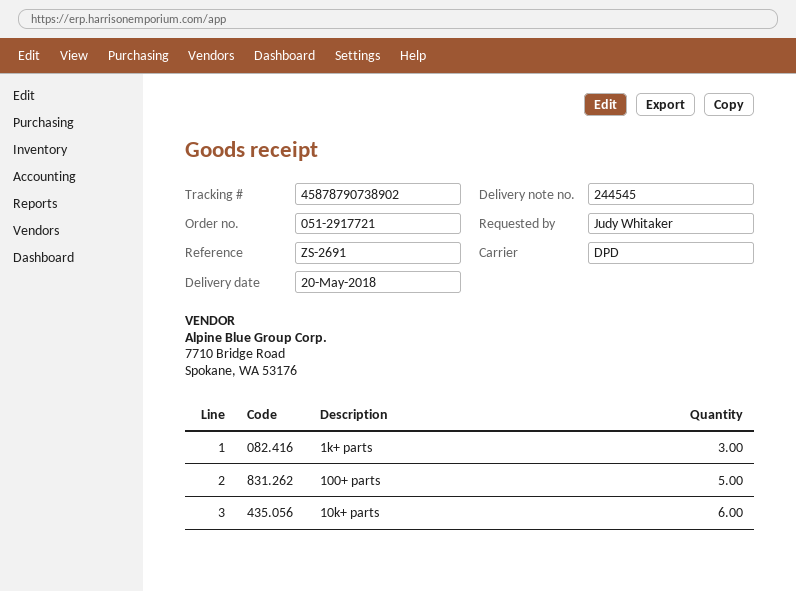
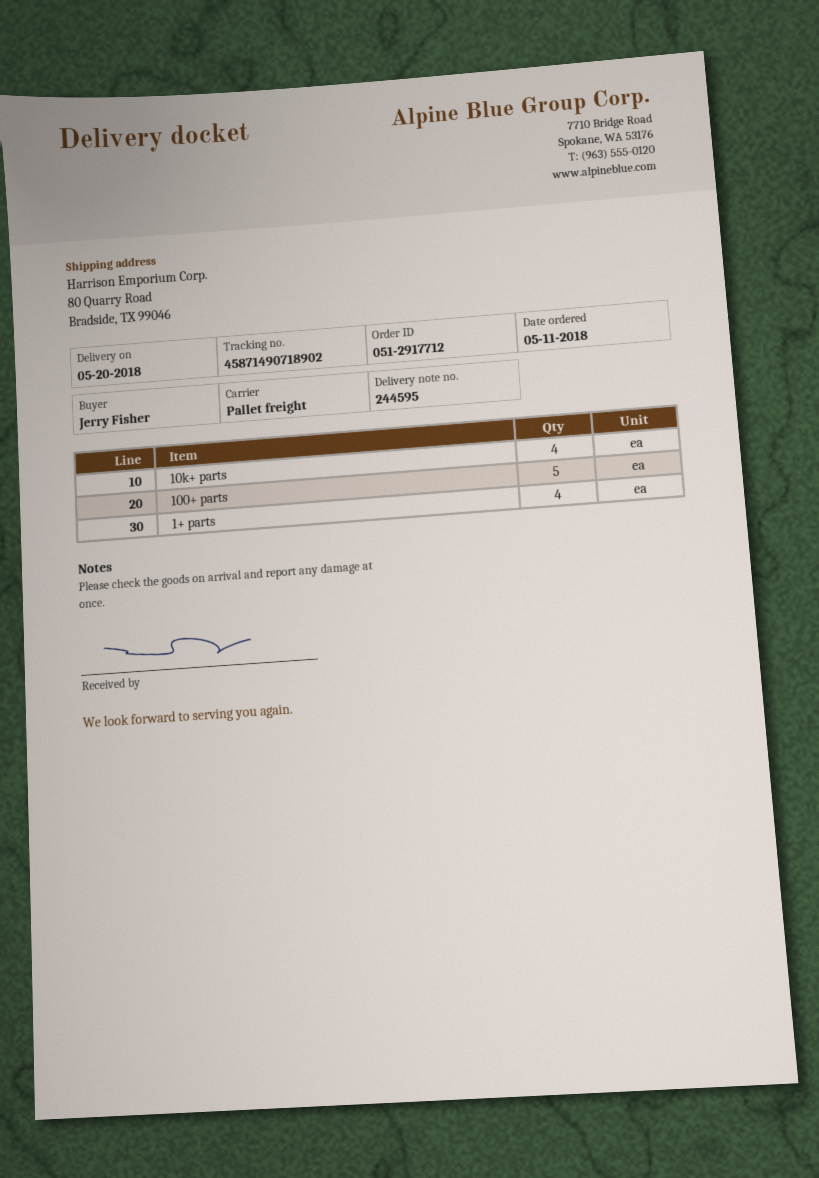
order number: 051-2917721 -> 051-2917712
delivery note number: 244545 -> 244595
ordered by: Judy Whitaker -> Jerry Fisher
shipping method: DPD -> pallet freight
tracking number: 45878790738902 -> 45871490718902
1k+ parts: 3 -> none
10k+ parts: 6 -> 4
1+ parts: none -> 4

